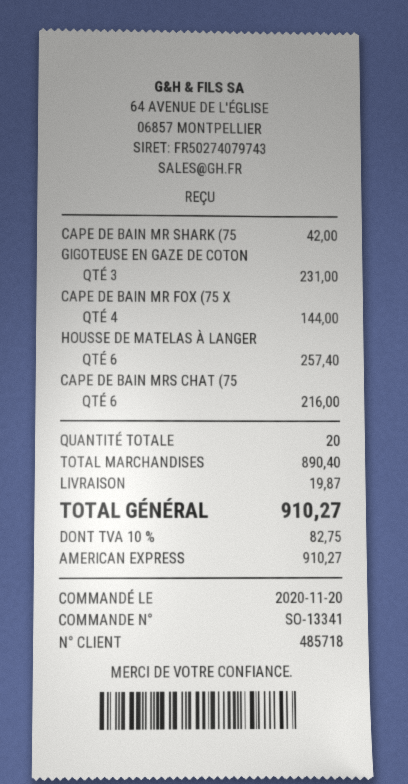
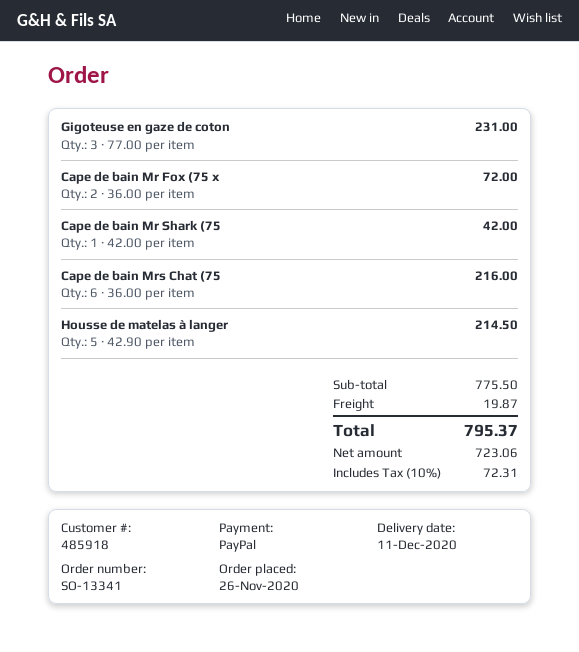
order date: 2020-11-20 -> 2020-11-26
customer number: 485718 -> 485918
payment method: American Express -> PayPal
CAPE DE BAIN MR FOX (75 X: 4 for 144.00 -> 2 for 72.00
HOUSSE DE MATELAS À LANGER: 6 for 257.40 -> 5 for 214.50
subtotal: 890.40 -> 775.50
tax: 10% = 82.75 -> 10% = 72.31
total: 910.27 -> 795.37

